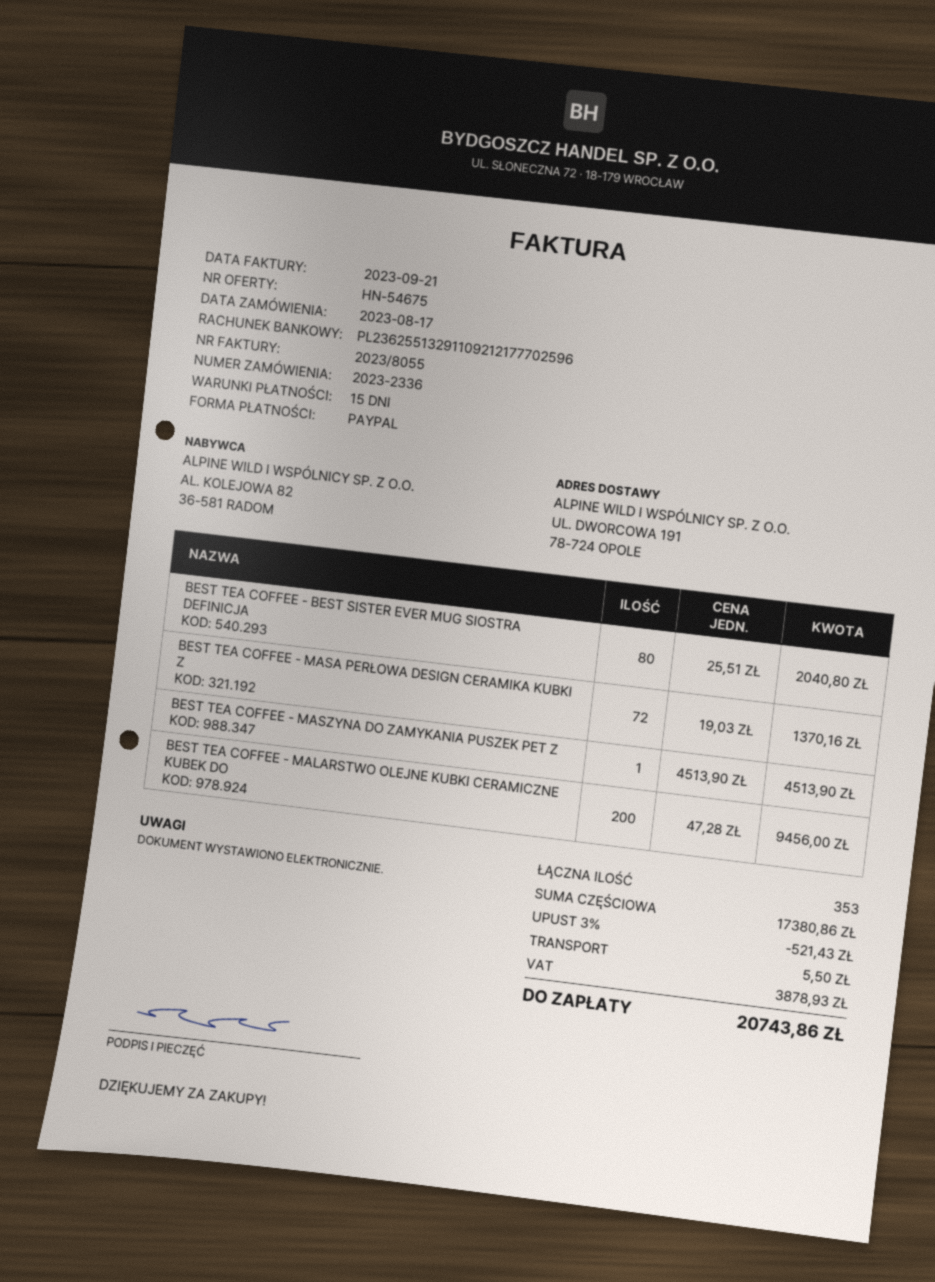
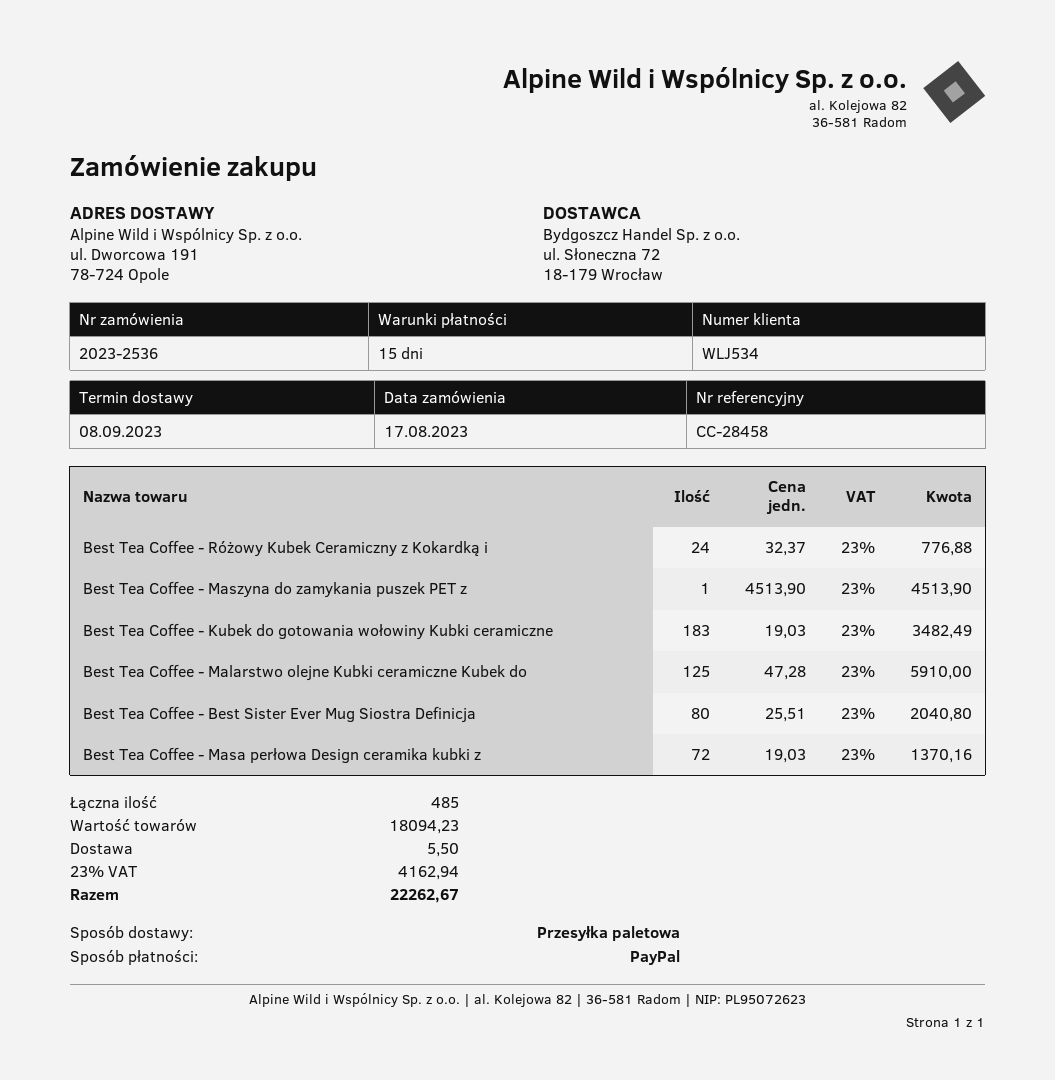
order number: 2023-2336 -> 2023-2536
BEST TEA COFFEE - MALARSTWO OLEJNE KUBKI CERAMICZNE KUBEK DO: 200 x 47.28 = 9456.00 -> 125 x 47.28 = 5910.00
Best Tea Coffee - Różowy Kubek Ceramiczny z Kokardką i: none -> 24 x 32.37 = 776.88
Best Tea Coffee - Kubek do gotowania wołowiny Kubki ceramiczne: none -> 183 x 19.03 = 3482.49
total quantity: 353 -> 485
subtotal: 17380.86 -> 18094.23
discount: 3% = 521.43 -> none
tax: 3878.93 -> 4162.94
total: 20743.86 -> 22262.67

